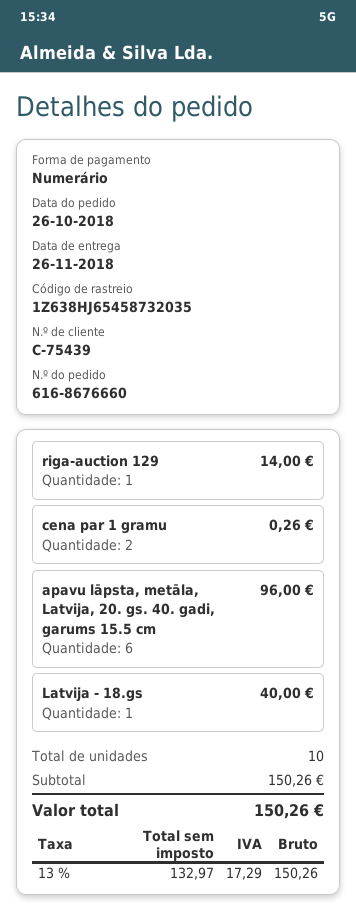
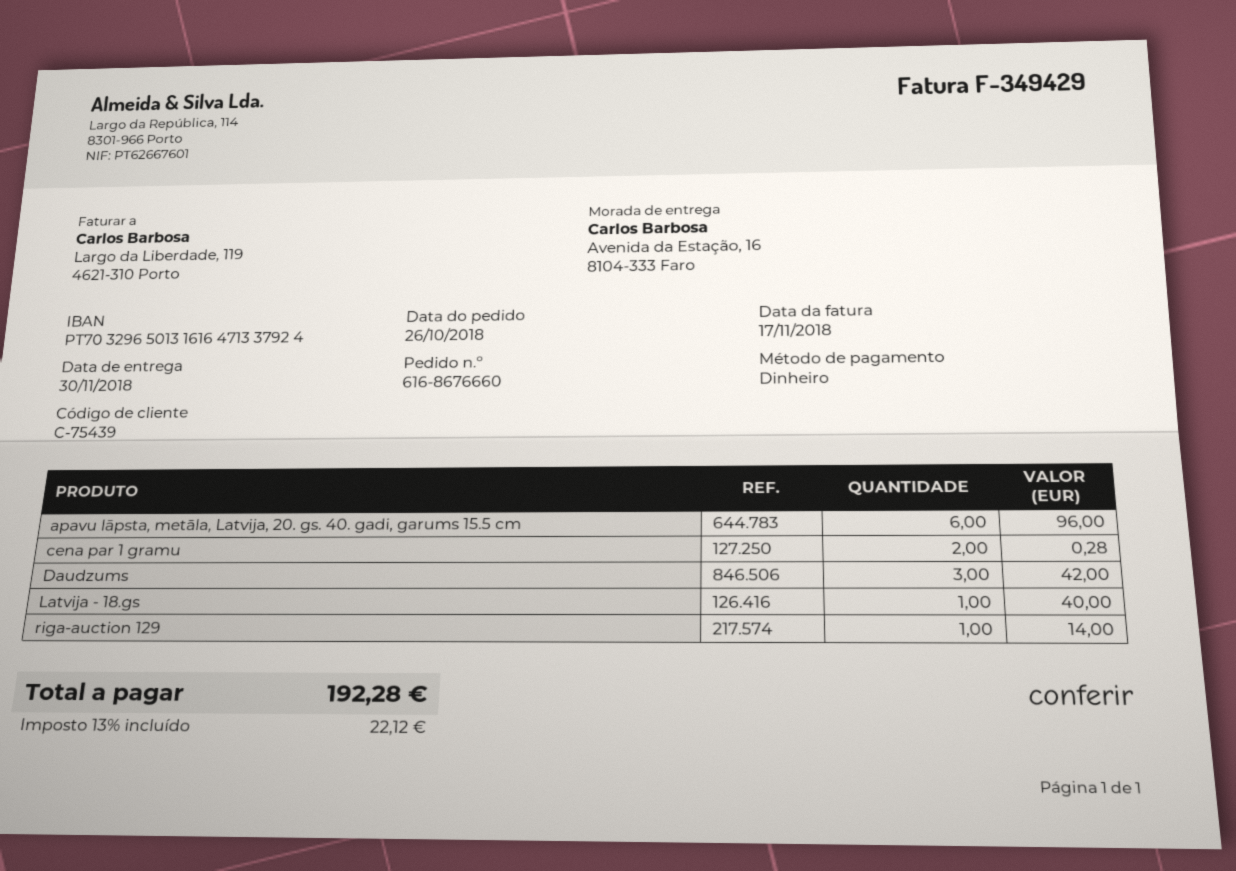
delivery date: 2018-11-26 -> 2018-11-30
cena par 1 gramu: 2 for 0.26 -> 2 for 0.28
Daudzums: none -> 3 for 42.00
tax: 13% = 17.29 -> 13% = 22.12
total: 150.26 -> 192.28

